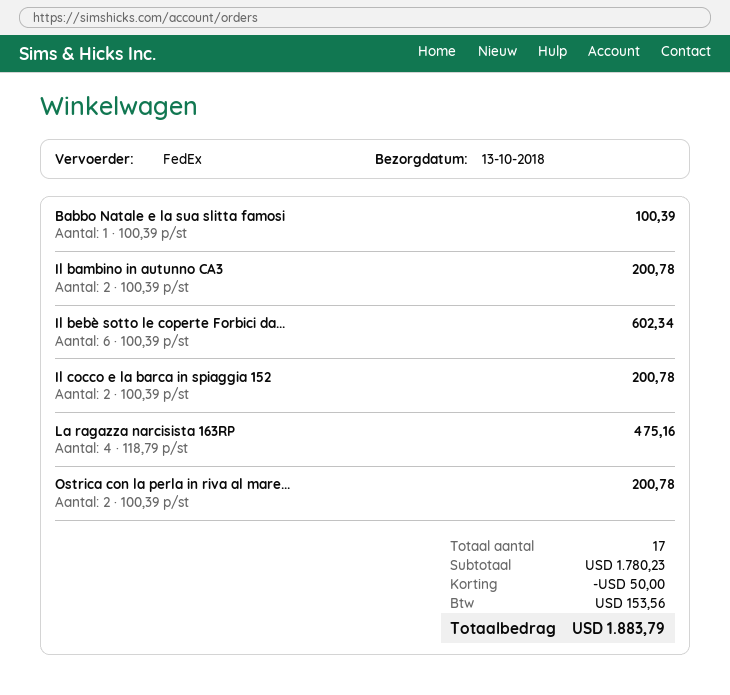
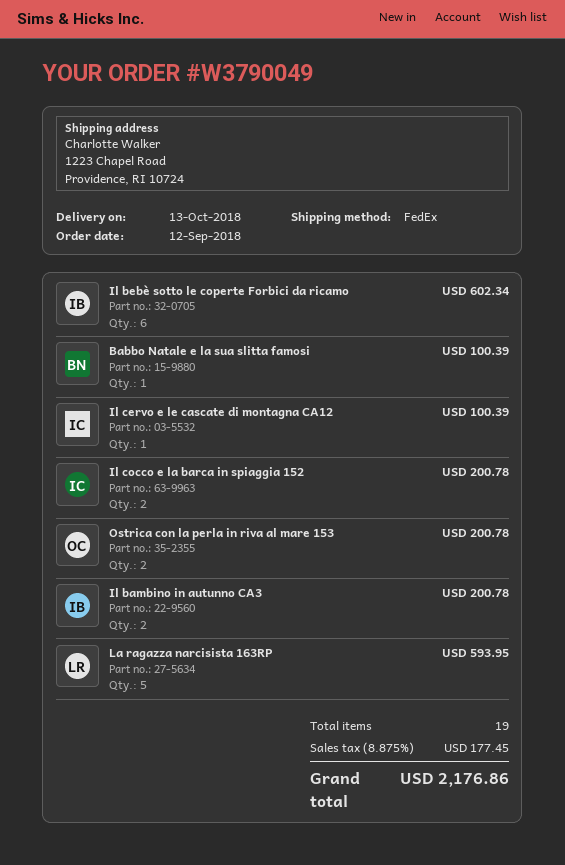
La ragazza narcisista 163RP: 4 for 475.16 -> 5 for 593.95
Il cervo e le cascate di montagna CA12: none -> 1 for 100.39
total quantity: 17 -> 19
discount: 50.00 -> none
tax: 153.56 -> 177.45
total: 1883.79 -> 2176.86

